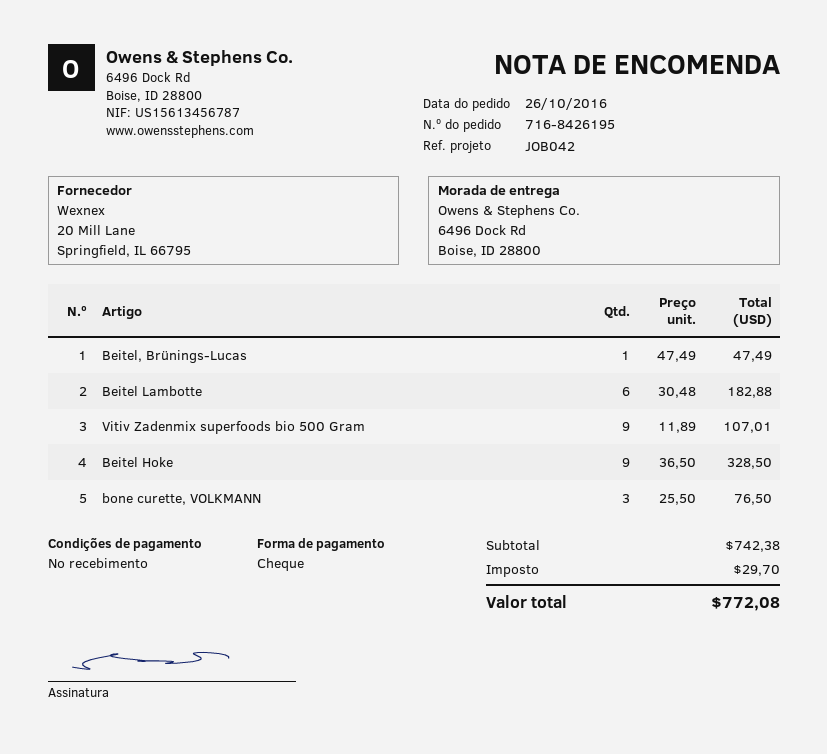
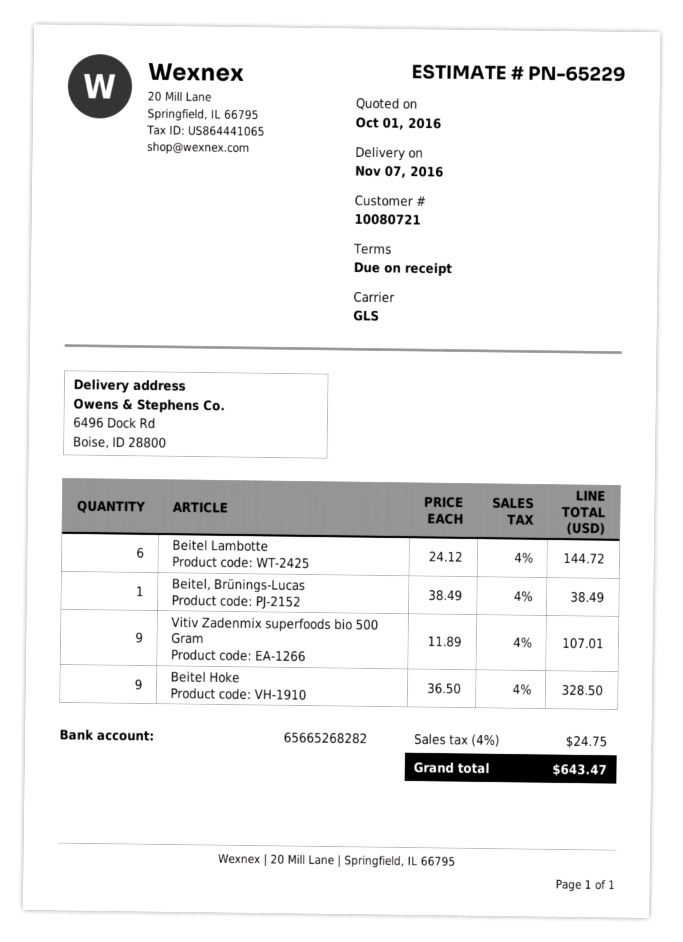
Beitel, Brünings-Lucas: 1 x 47.49 = 47.49 -> 1 x 38.49 = 38.49
Beitel Lambotte: 6 x 30.48 = 182.88 -> 6 x 24.12 = 144.72
bone curette, VOLKMANN: 3 x 25.50 = 76.50 -> none
tax: 29.70 -> 24.75
total: 772.08 -> 643.47

